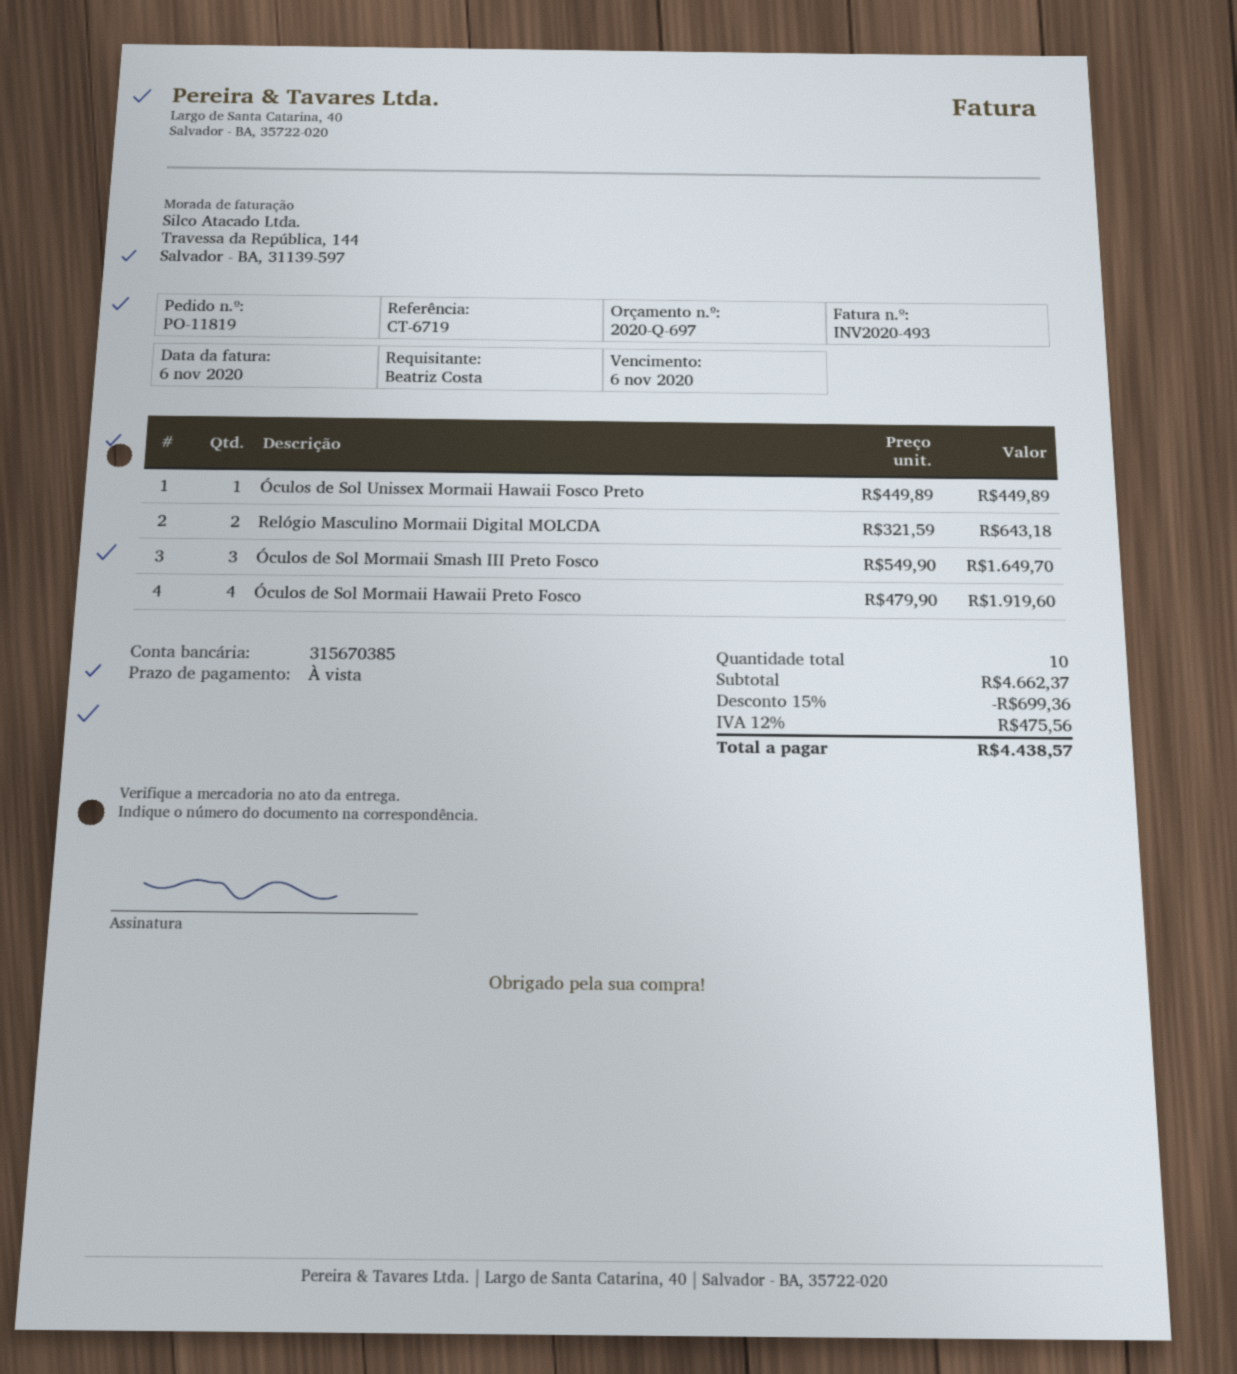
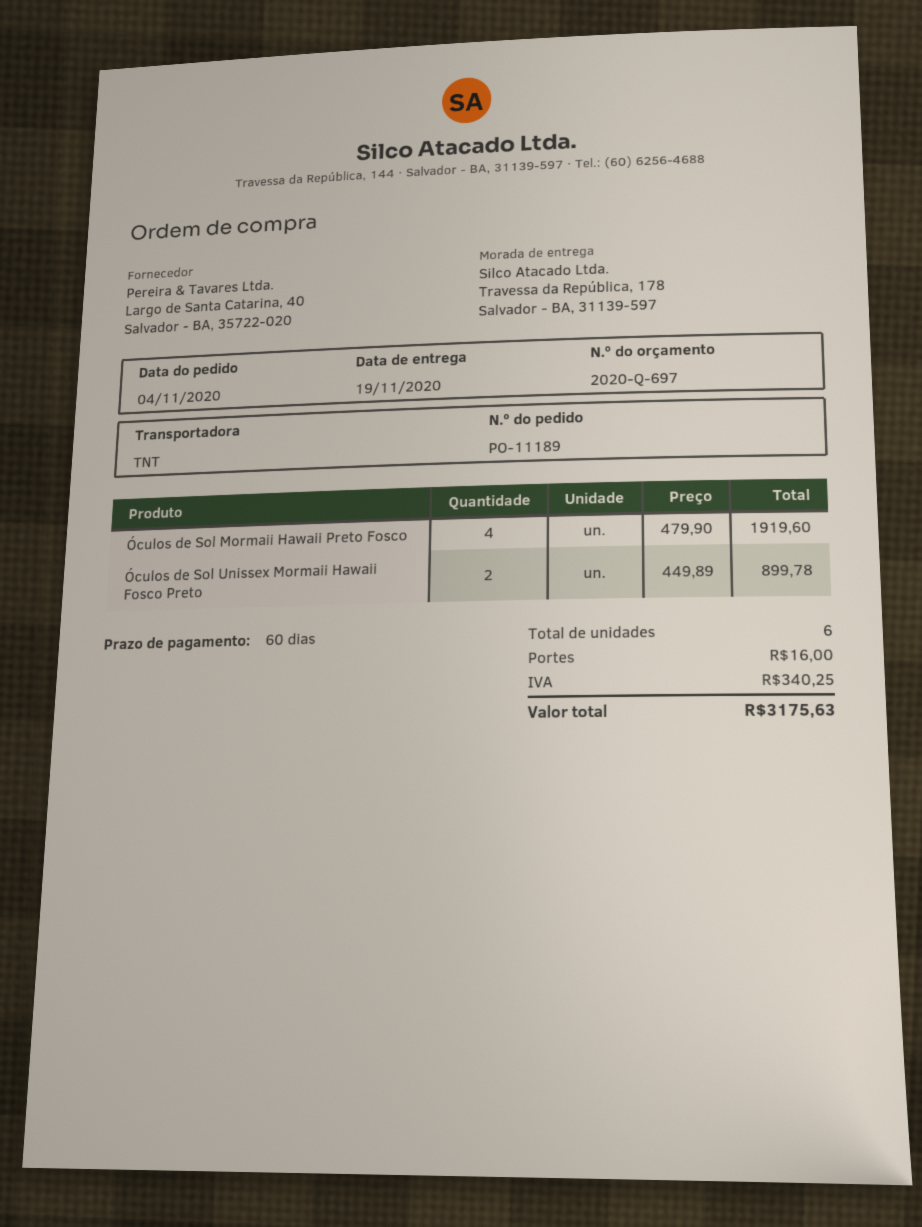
order number: PO-11819 -> PO-11189
payment terms: on receipt -> 60 days
Óculos de Sol Unissex Mormaii Hawaii Fosco Preto: 1 x 449.89 = 449.89 -> 2 x 449.89 = 899.78
Relógio Masculino Mormaii Digital MOLCDA: 2 x 321.59 = 643.18 -> none
Óculos de Sol Mormaii Smash III Preto Fosco: 3 x 549.90 = 1649.70 -> none
total quantity: 10 -> 6
discount: 15% = 699.36 -> none
shipping: none -> 16.00
tax: 475.56 -> 340.25
total: 4438.57 -> 3175.63

